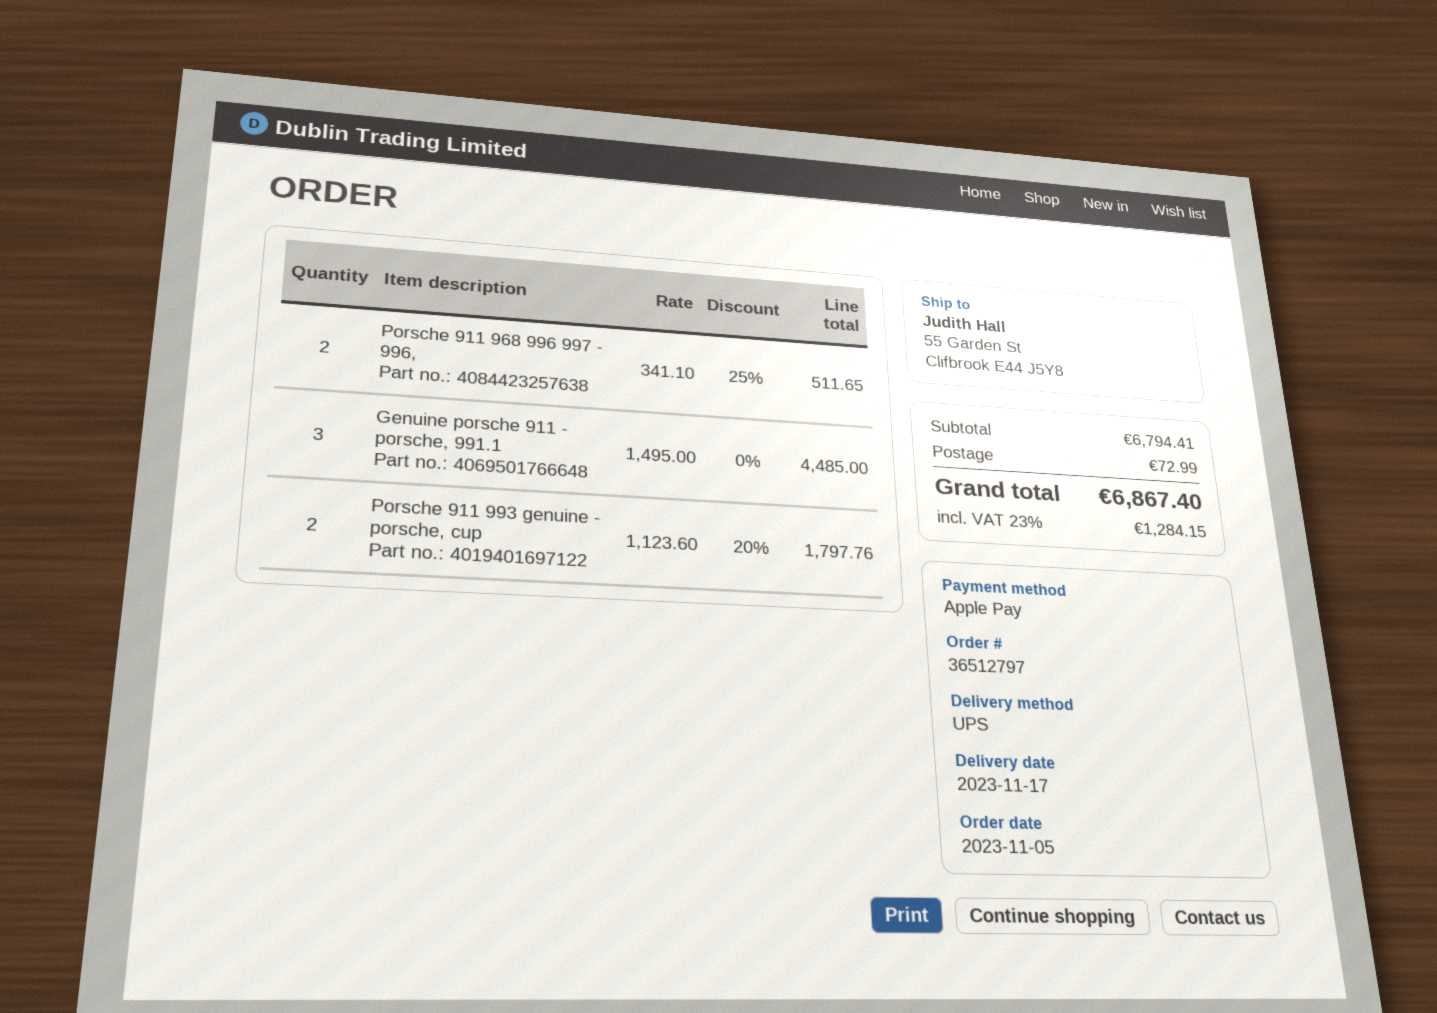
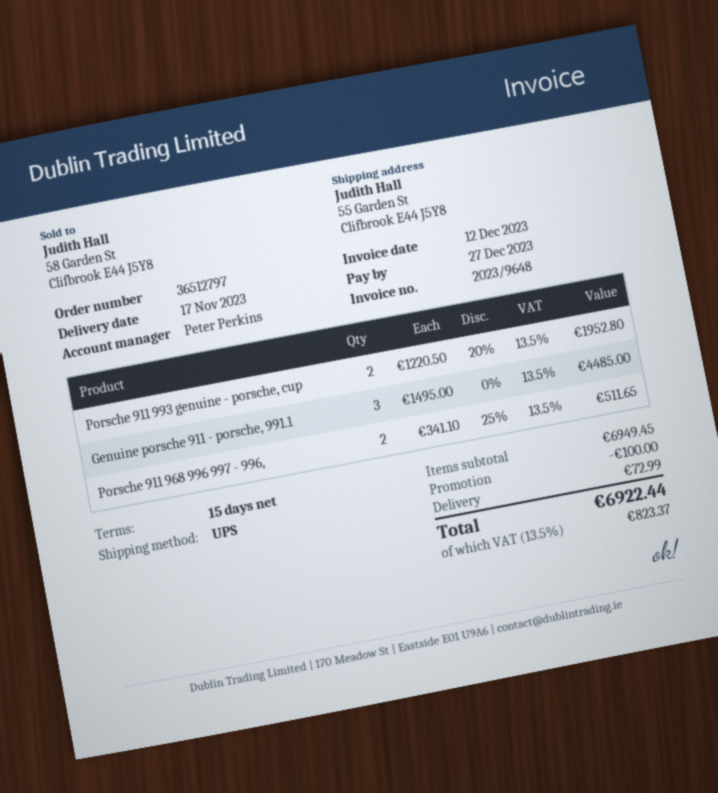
Porsche 911 993 genuine - porsche, cup: 2 x 1123.60 - 20% = 1797.76 -> 2 x 1220.50 - 20% = 1952.80
subtotal: 6794.41 -> 6949.45
discount: none -> 100.00
tax: 23% = 1284.15 -> 13.5% = 823.37
total: 6867.40 -> 6922.44

